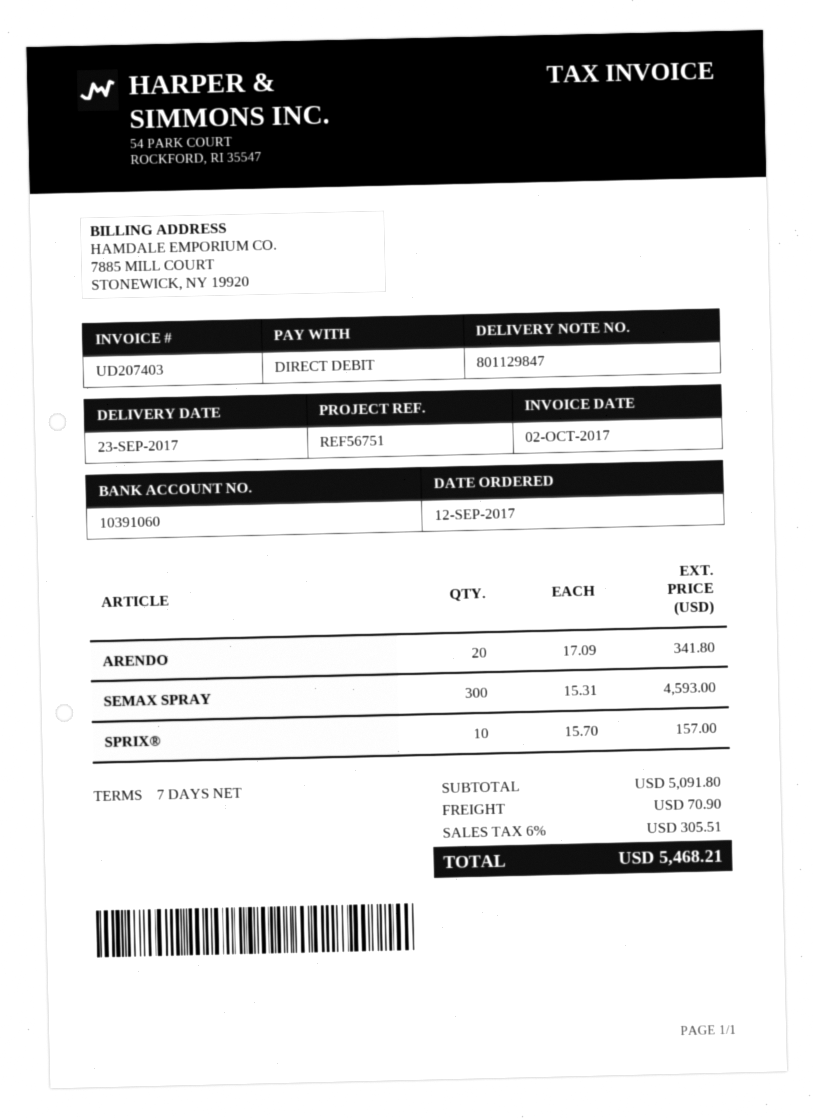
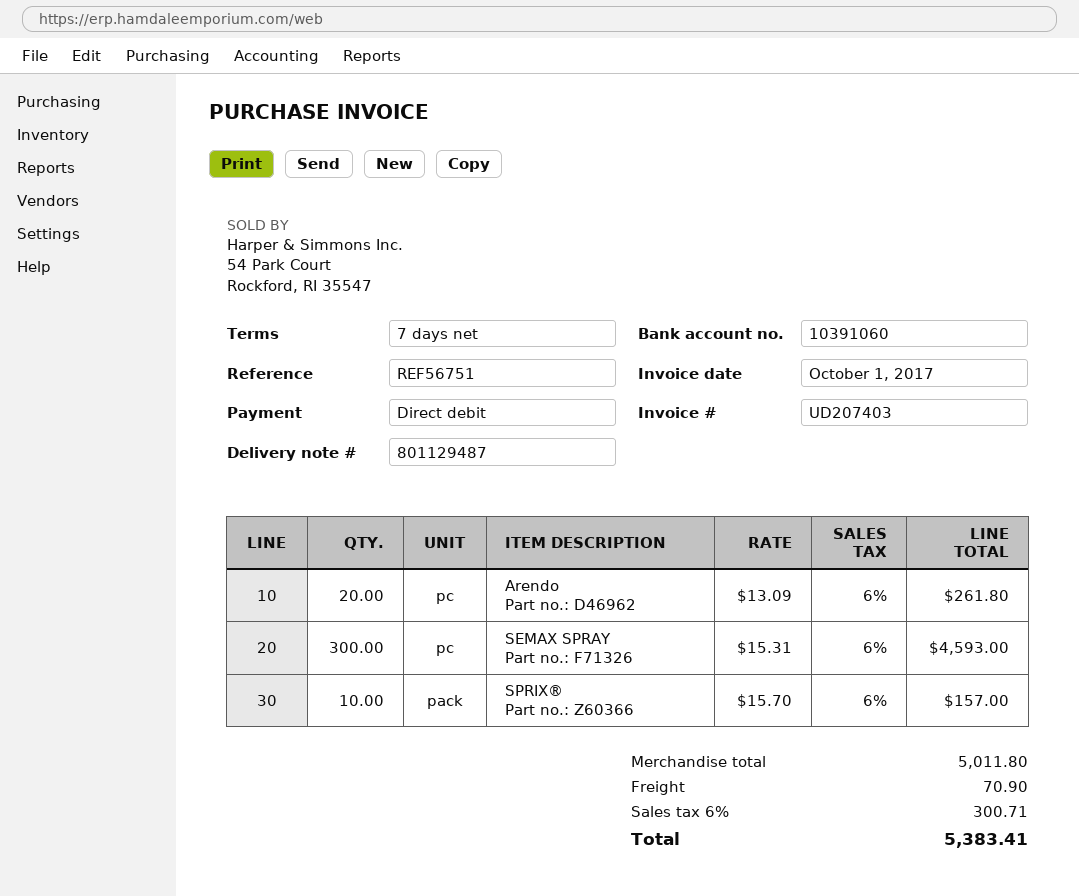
delivery note number: 801129847 -> 801129487
invoice date: 2017-10-02 -> 2017-10-01
ARENDO: 20 x 17.09 = 341.80 -> 20 x 13.09 = 261.80
subtotal: 5091.80 -> 5011.80
tax: 6% = 305.51 -> 6% = 300.71
total: 5468.21 -> 5383.41

